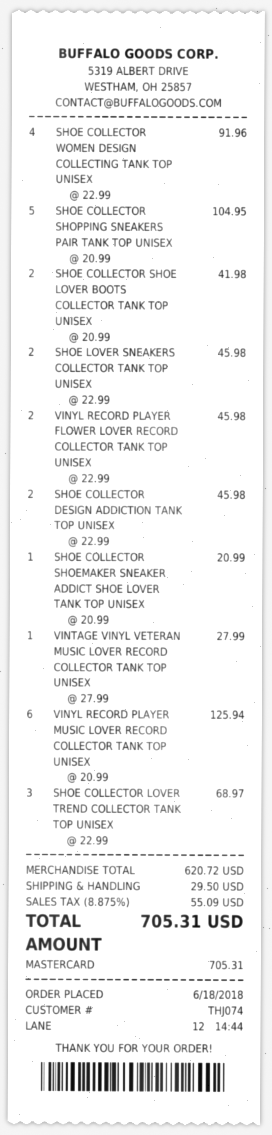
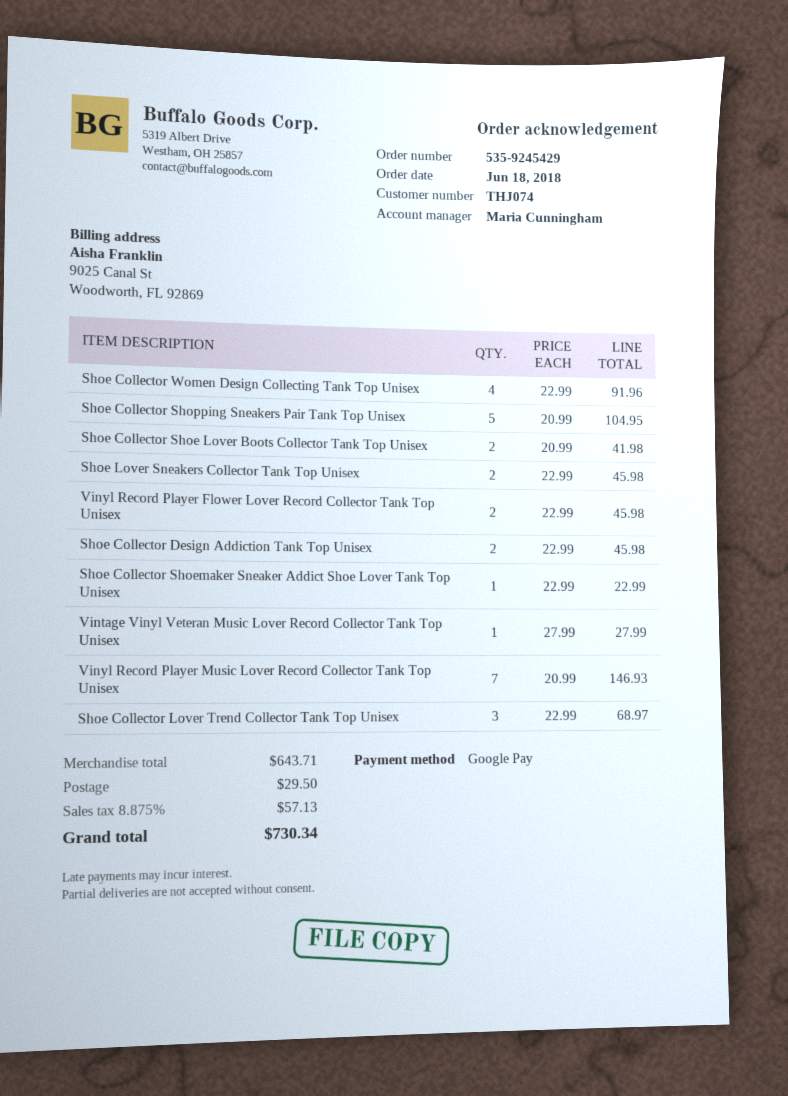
payment method: Mastercard -> Google Pay
SHOE COLLECTOR SHOEMAKER SNEAKER ADDICT SHOE LOVER TANK TOP UNISEX: 1 x 20.99 = 20.99 -> 1 x 22.99 = 22.99
VINYL RECORD PLAYER MUSIC LOVER RECORD COLLECTOR TANK TOP UNISEX: 6 x 20.99 = 125.94 -> 7 x 20.99 = 146.93
subtotal: 620.72 -> 643.71
tax: 8.875% = 55.09 -> 8.875% = 57.13
total: 705.31 -> 730.34

